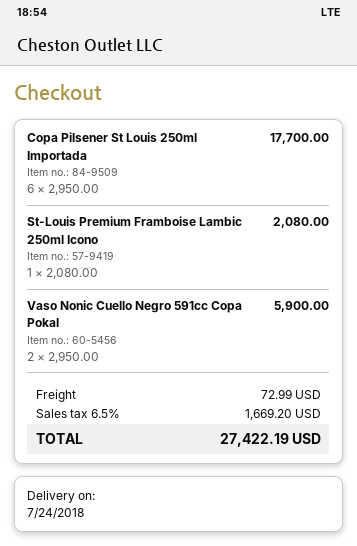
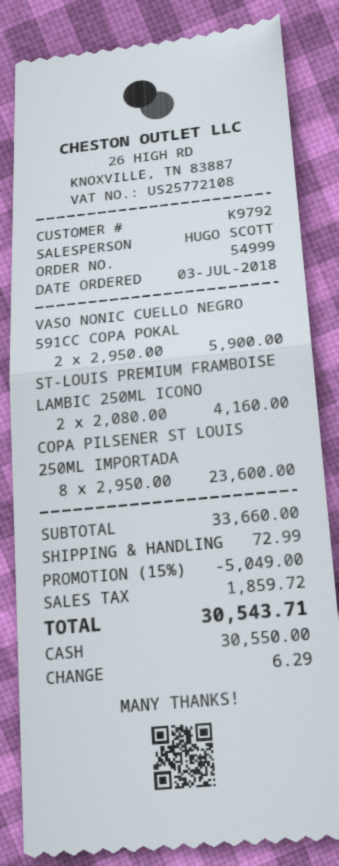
Copa Pilsener St Louis 250ml Importada: 6 x 2950.00 = 17700.00 -> 8 x 2950.00 = 23600.00
St-Louis Premium Framboise Lambic 250ml Icono: 1 x 2080.00 = 2080.00 -> 2 x 2080.00 = 4160.00
discount: none -> 15% = 5049.00
tax: 1669.20 -> 1859.72
total: 27422.19 -> 30543.71

